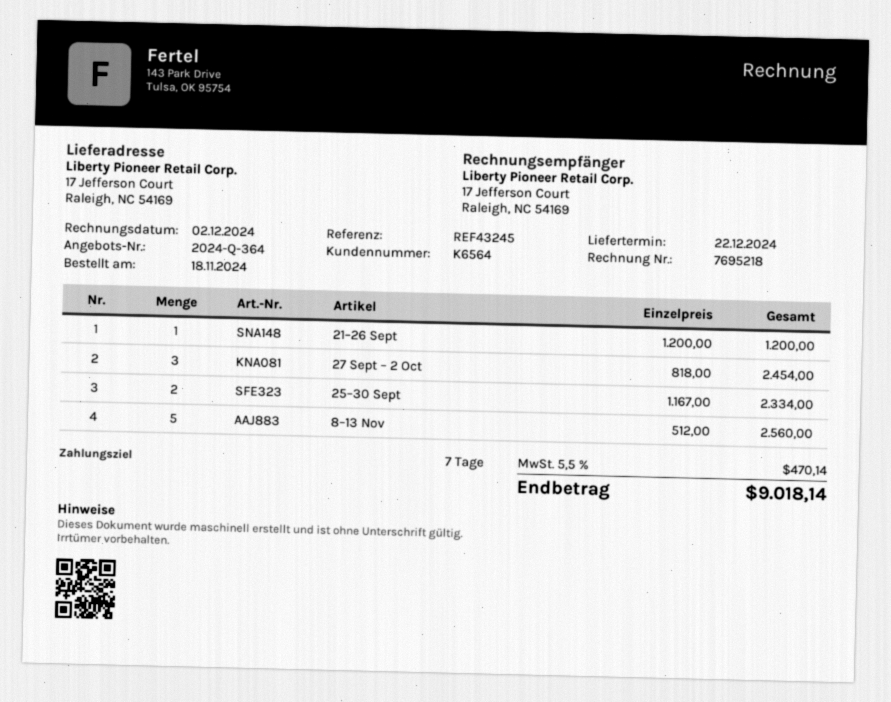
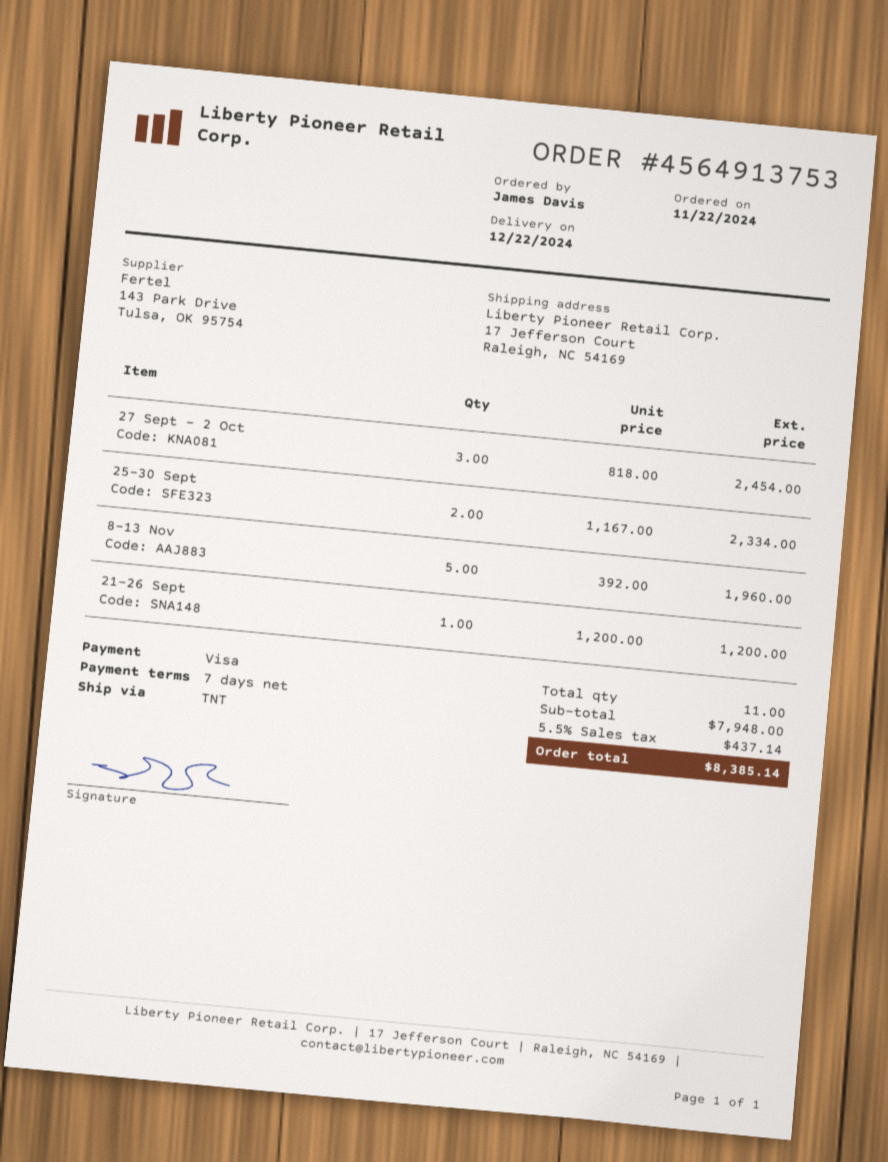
order date: 2024-11-18 -> 2024-11-22
8–13 Nov: 5 x 512.00 = 2560.00 -> 5 x 392.00 = 1960.00
tax: 5.5% = 470.14 -> 5.5% = 437.14
total: 9018.14 -> 8385.14

